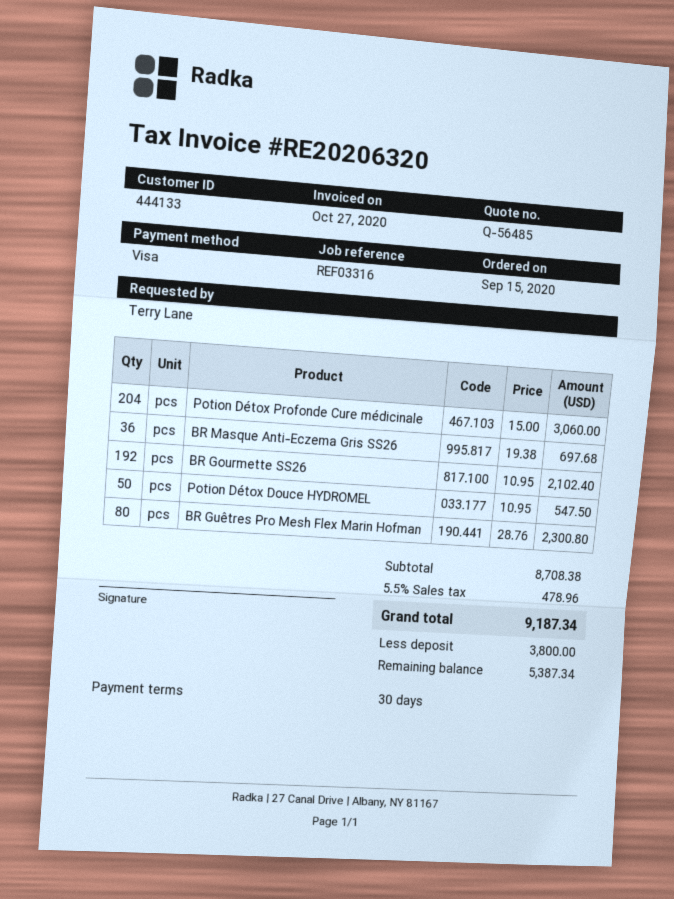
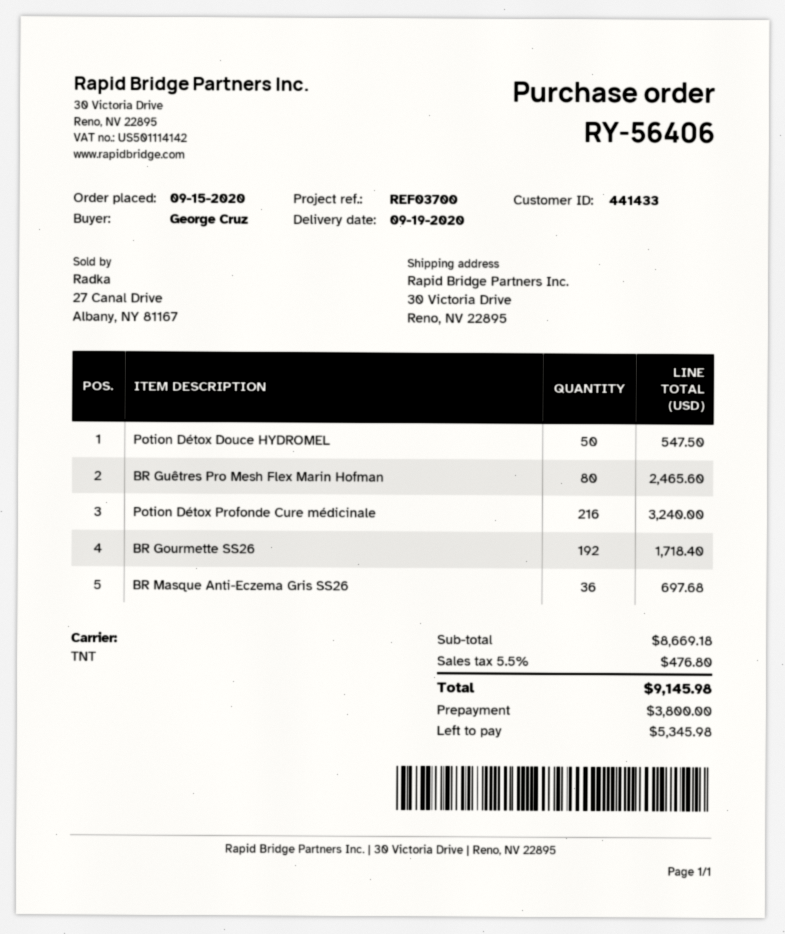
customer number: 444133 -> 441433
reference: REF03316 -> REF03700
ordered by: Terry Lane -> George Cruz
Potion Détox Profonde Cure médicinale: 204 for 3060.00 -> 216 for 3240.00
BR Gourmette SS26: 192 for 2102.40 -> 192 for 1718.40
BR Guêtres Pro Mesh Flex Marin Hofman: 80 for 2300.80 -> 80 for 2465.60
subtotal: 8708.38 -> 8669.18
tax: 5.5% = 478.96 -> 5.5% = 476.80
total: 9187.34 -> 9145.98
balance: 5387.34 -> 5345.98

